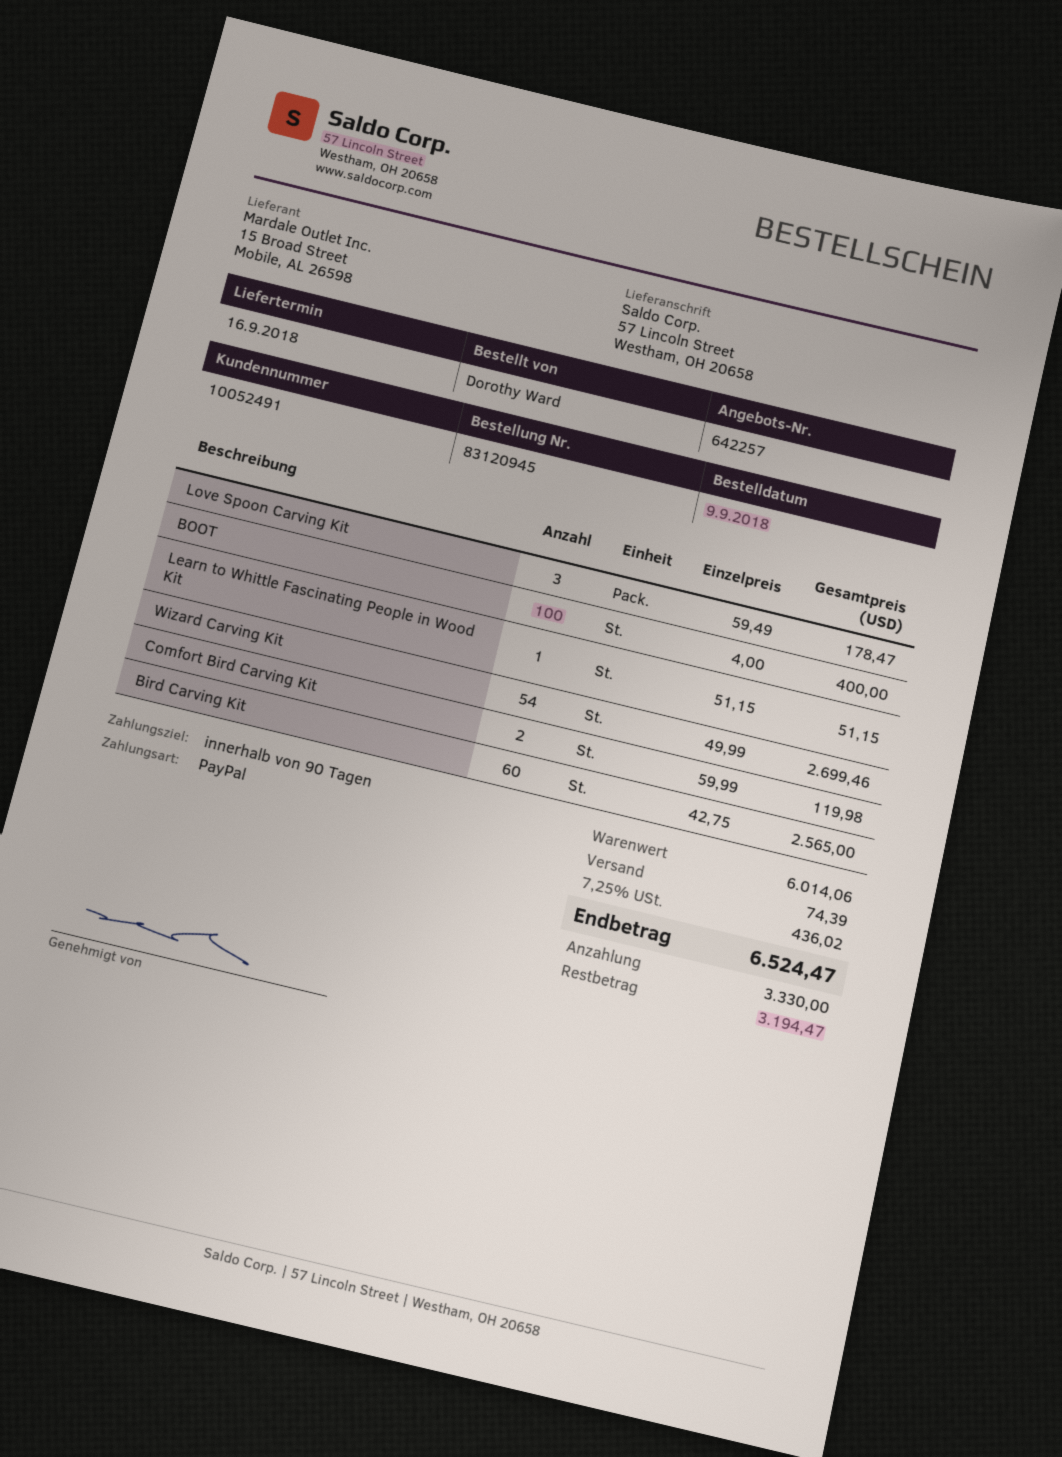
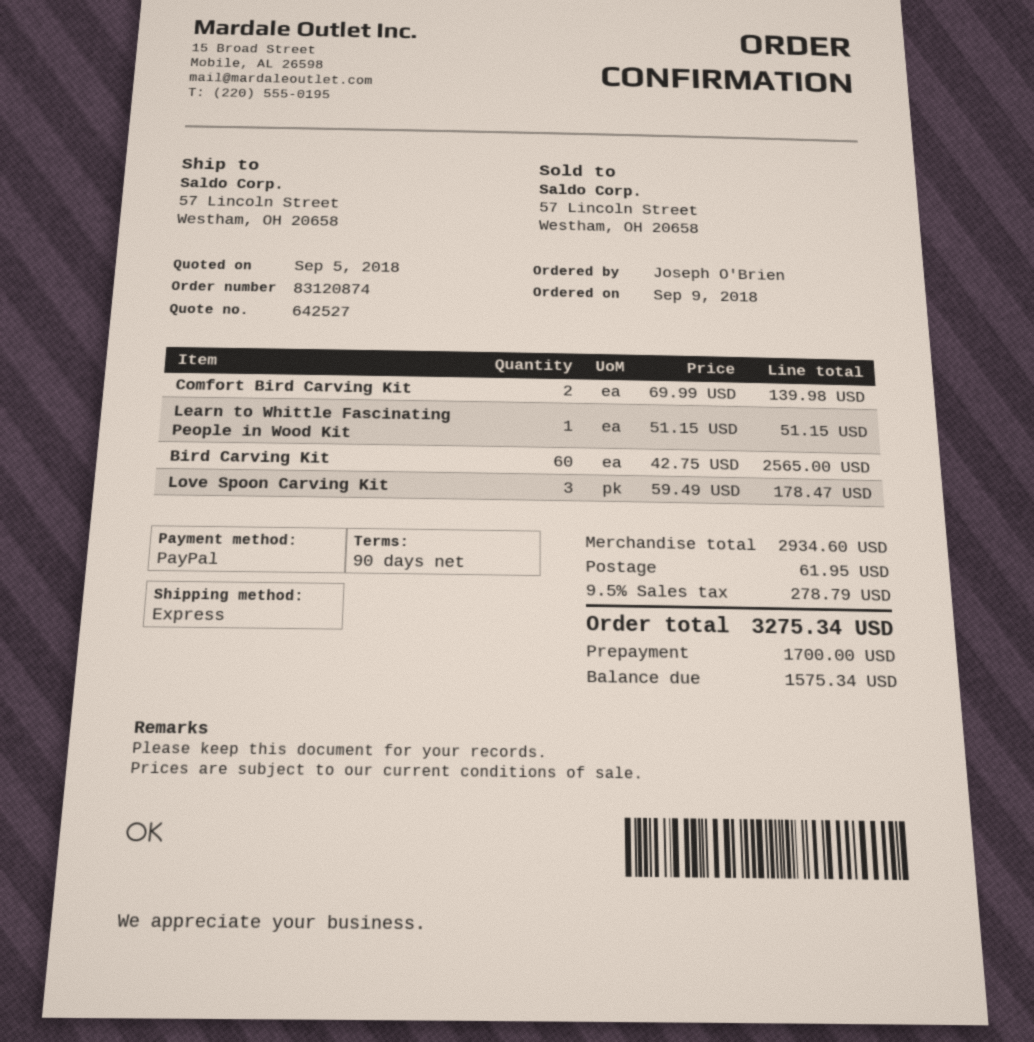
quote number: 642257 -> 642527
order number: 83120945 -> 83120874
ordered by: Dorothy Ward -> Joseph O'Brien
BOOT: 100 x 4.00 = 400.00 -> none
Wizard Carving Kit: 54 x 49.99 = 2699.46 -> none
Comfort Bird Carving Kit: 2 x 59.99 = 119.98 -> 2 x 69.99 = 139.98
subtotal: 6014.06 -> 2934.60
shipping: 74.39 -> 61.95
tax: 7.25% = 436.02 -> 9.5% = 278.79
total: 6524.47 -> 3275.34
deposit: 3330.00 -> 1700.00
balance: 3194.47 -> 1575.34

